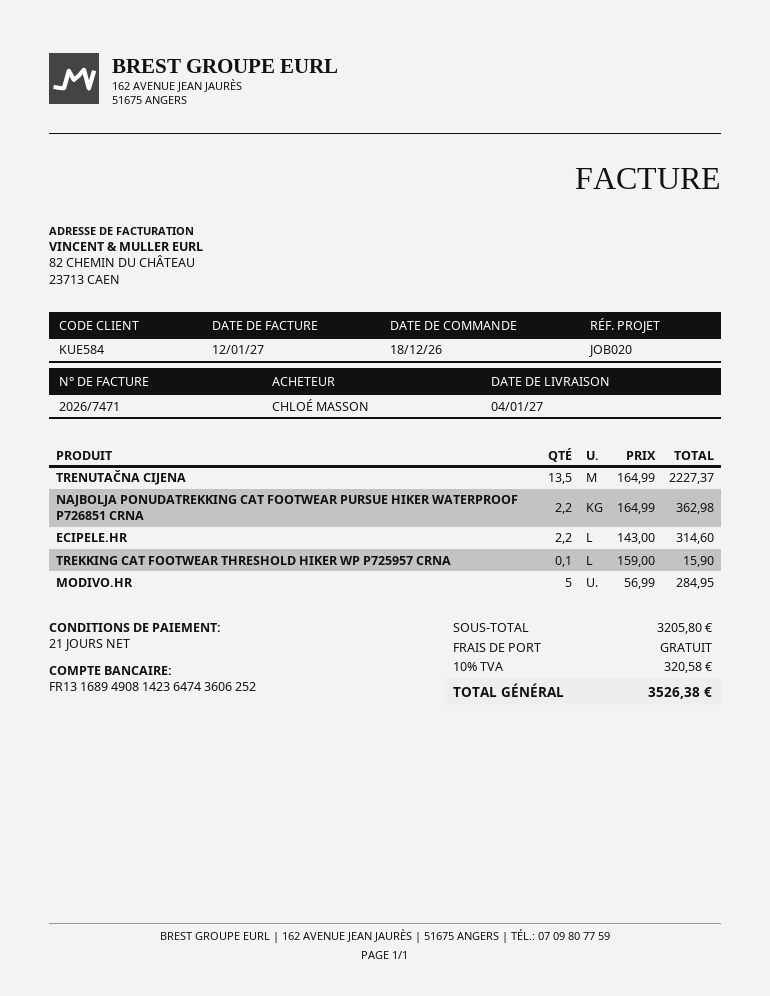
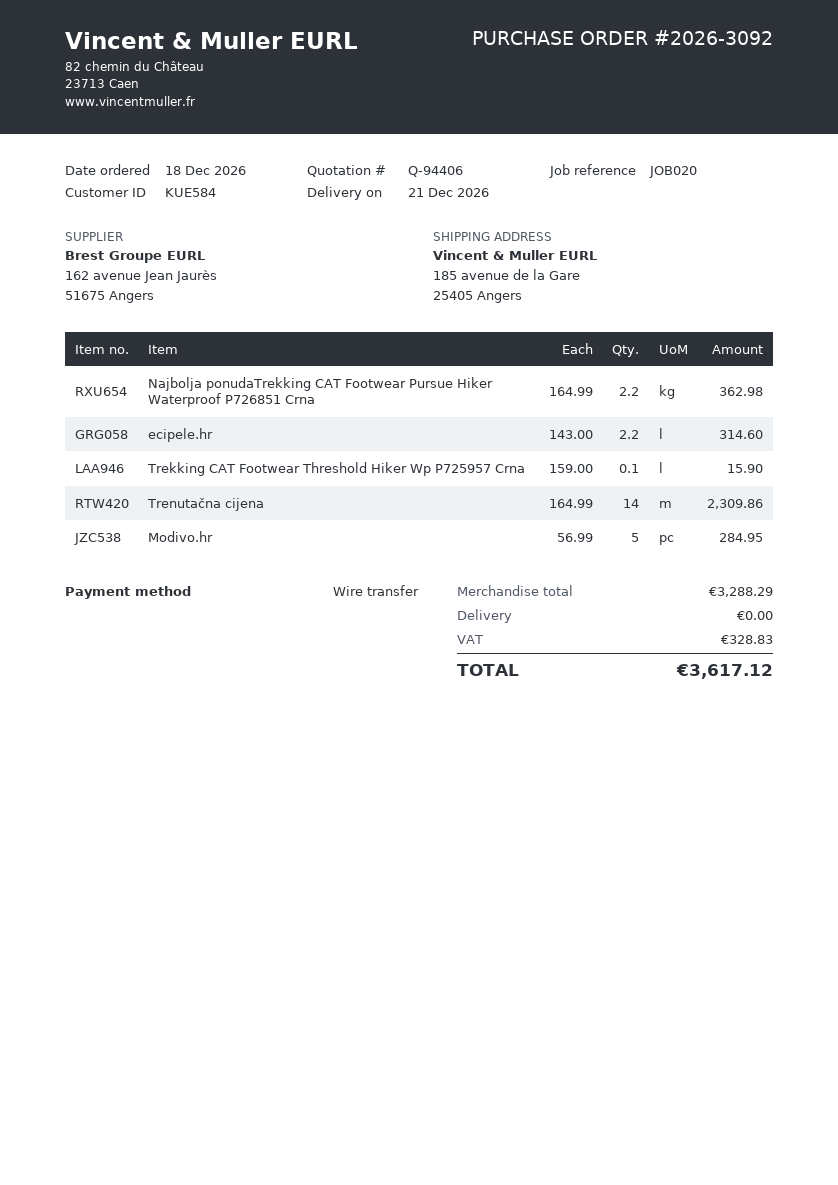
delivery date: 2027-01-04 -> 2026-12-21
TRENUTAČNA CIJENA: 13.5 x 164.99 = 2227.37 -> 14 x 164.99 = 2309.86
subtotal: 3205.80 -> 3288.29
tax: 320.58 -> 328.83
total: 3526.38 -> 3617.12

